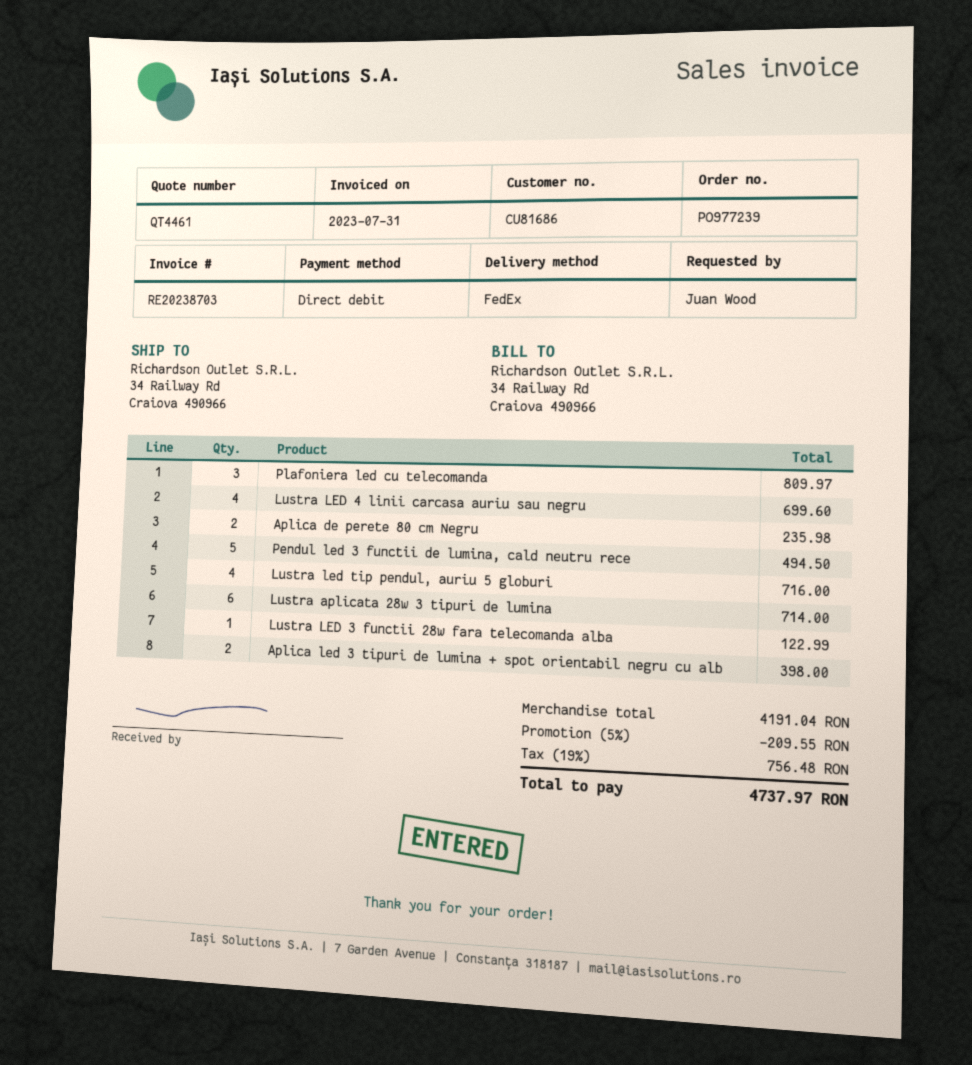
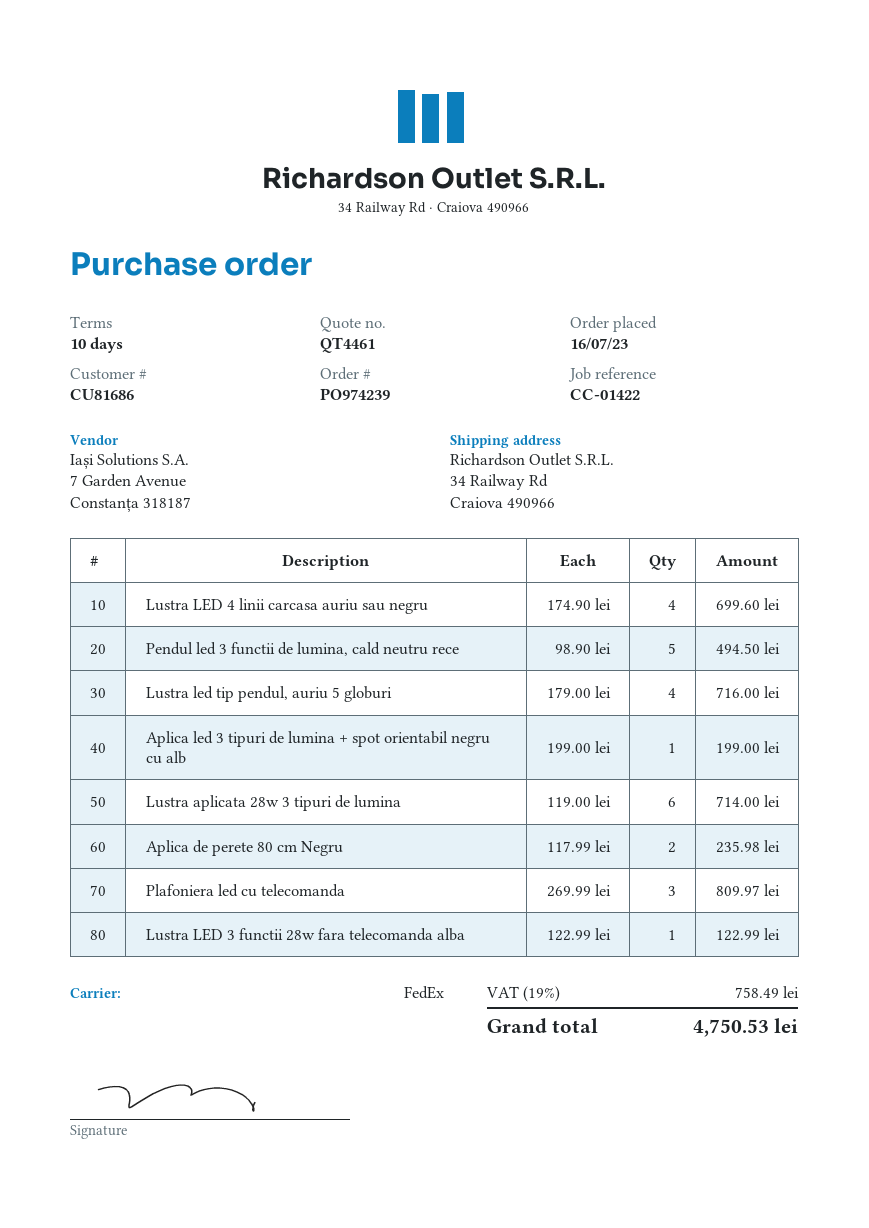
order number: PO977239 -> PO974239
Aplica led 3 tipuri de lumina + spot orientabil negru cu alb: 2 for 398.00 -> 1 for 199.00
discount: 5% = 209.55 -> none
tax: 19% = 756.48 -> 19% = 758.49
total: 4737.97 -> 4750.53

